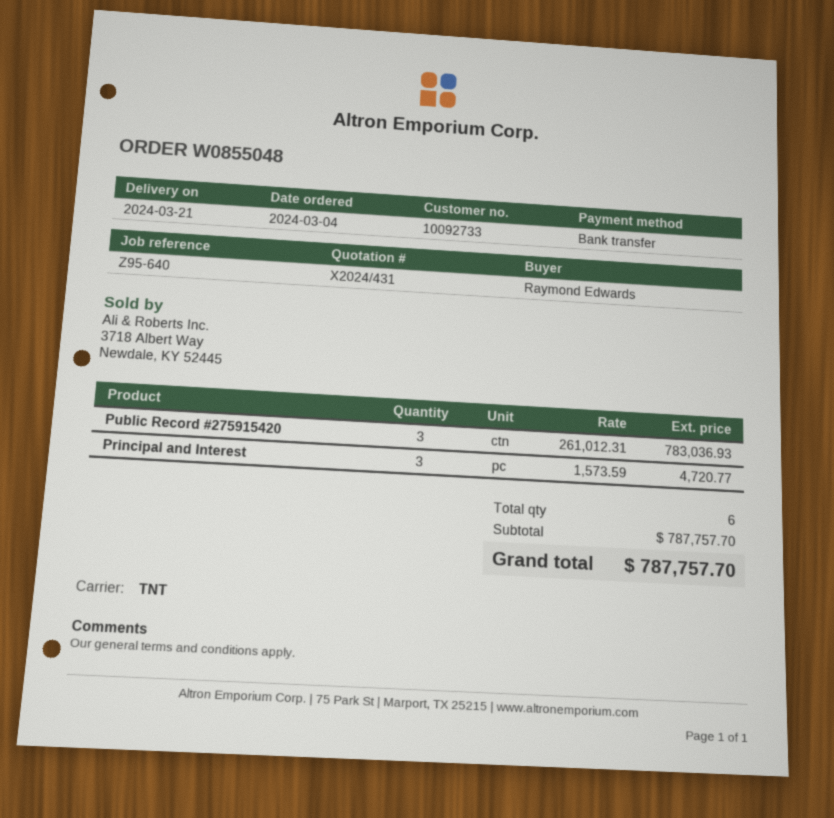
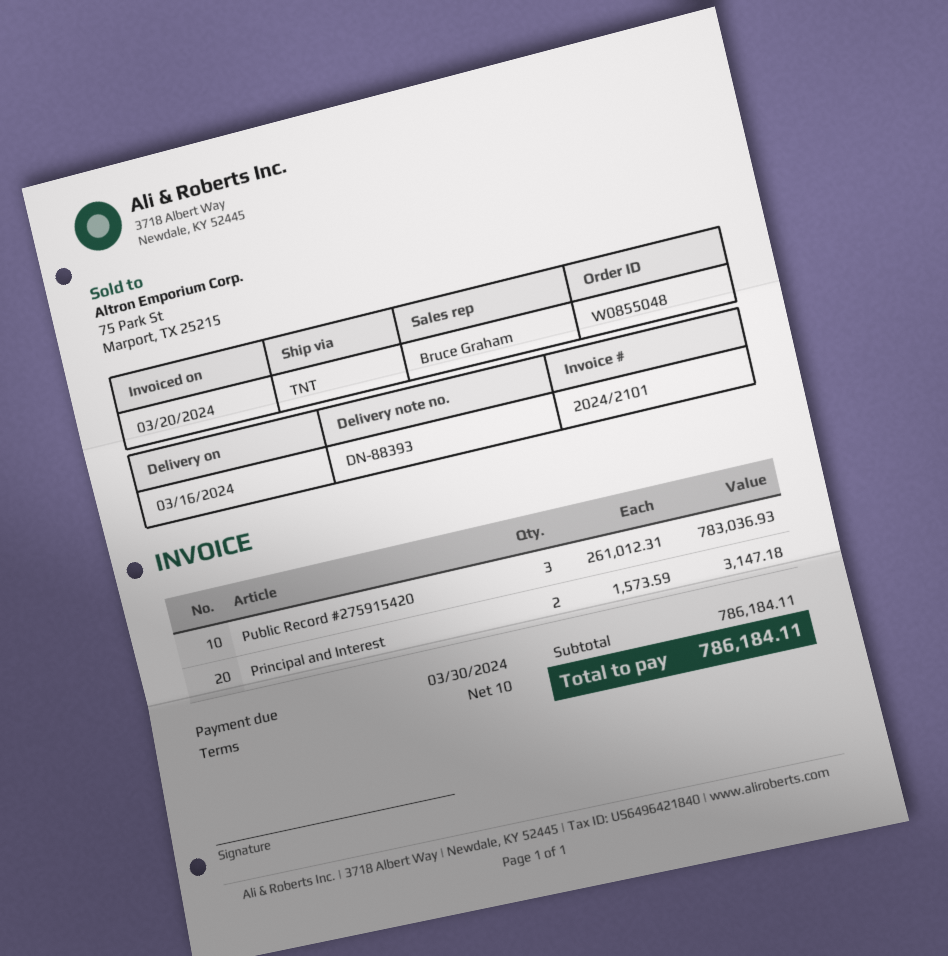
delivery date: 2024-03-21 -> 2024-03-16
Principal and Interest: 3 x 1573.59 = 4720.77 -> 2 x 1573.59 = 3147.18
subtotal: 787757.70 -> 786184.11
total: 787757.70 -> 786184.11

